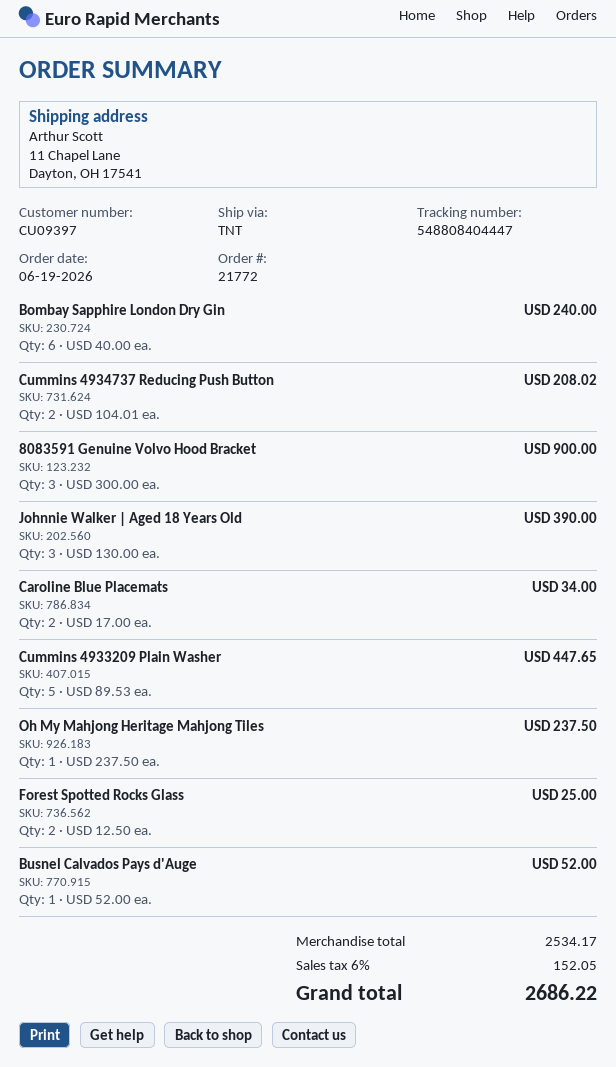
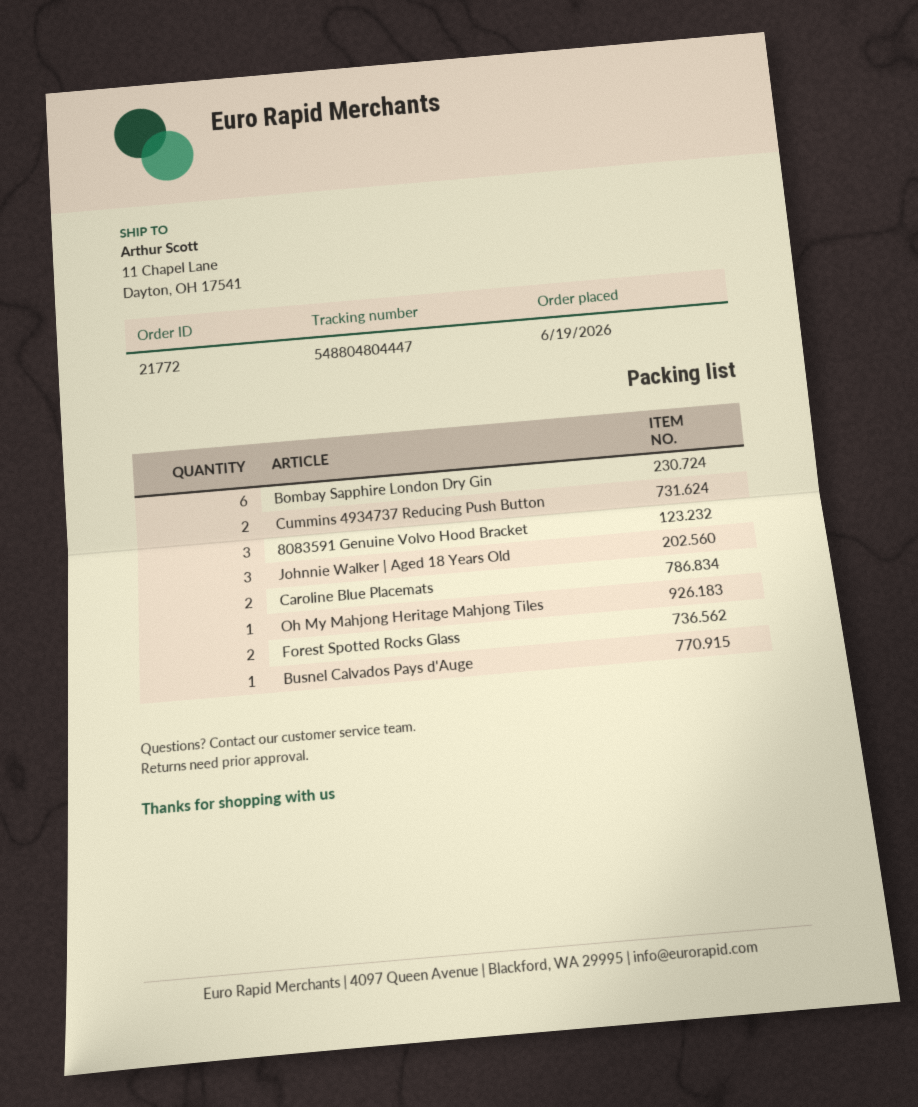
tracking number: 548808404447 -> 548804804447
Cummins 4933209 Plain Washer: 5 -> none

